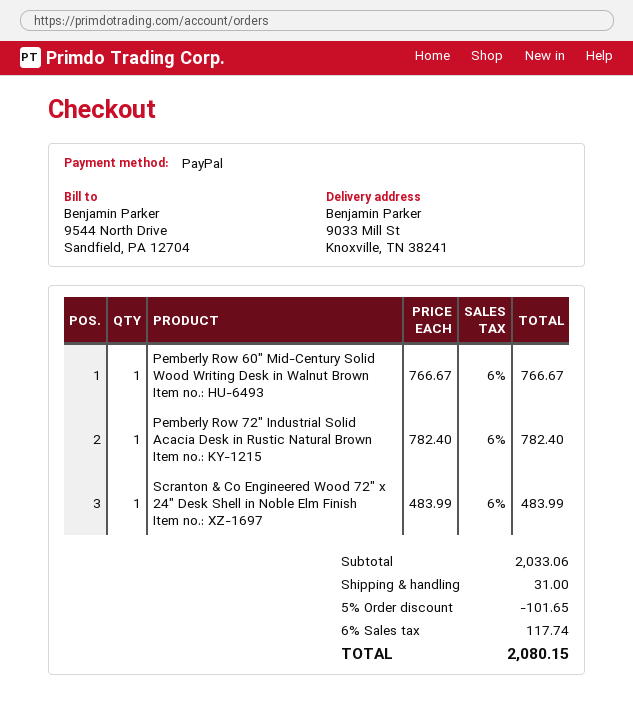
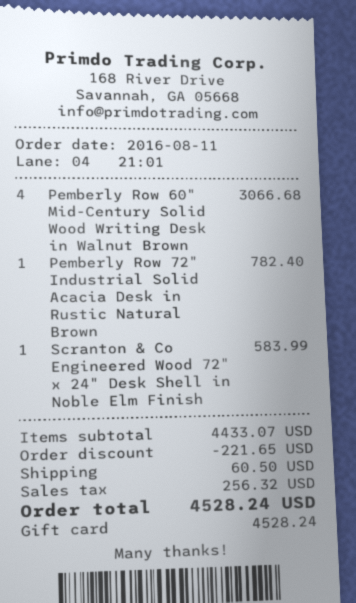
payment method: PayPal -> gift card
Pemberly Row 60" Mid-Century Solid Wood Writing Desk in Walnut Brown: 1 for 766.67 -> 4 for 3066.68
Scranton & Co Engineered Wood 72" x 24" Desk Shell in Noble Elm Finish: 1 for 483.99 -> 1 for 583.99
subtotal: 2033.06 -> 4433.07
discount: 101.65 -> 221.65
shipping: 31.00 -> 60.50
tax: 117.74 -> 256.32
total: 2080.15 -> 4528.24

